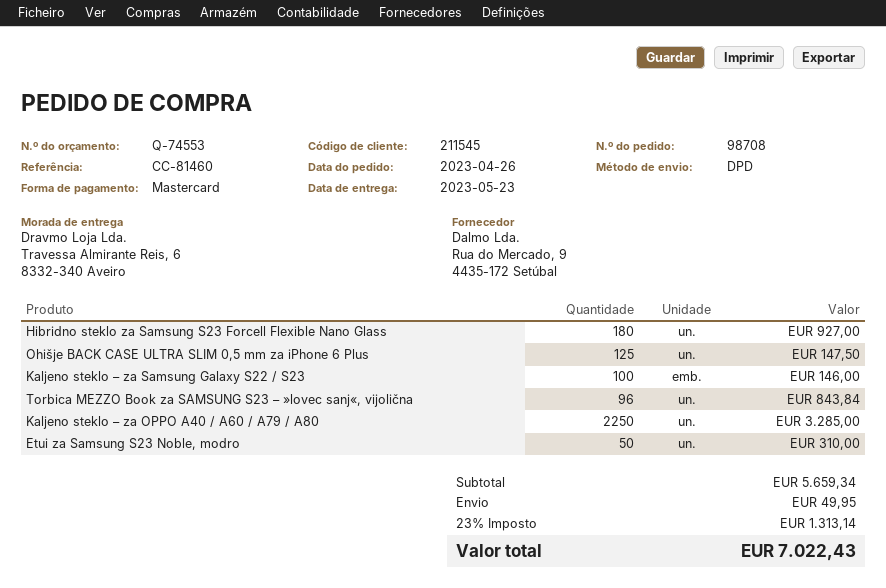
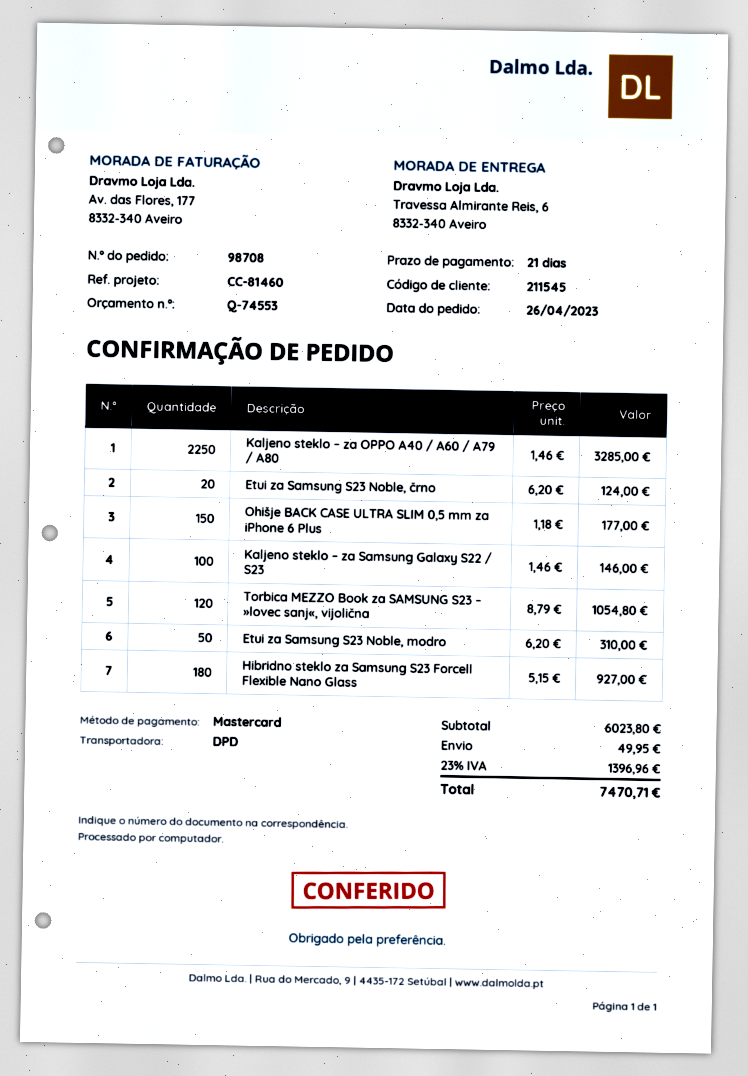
Ohišje BACK CASE ULTRA SLIM 0,5 mm za iPhone 6 Plus: 125 for 147.50 -> 150 for 177.00
Torbica MEZZO Book za SAMSUNG S23 – »lovec sanj«, vijolična: 96 for 843.84 -> 120 for 1054.80
Etui za Samsung S23 Noble, črno: none -> 20 for 124.00
subtotal: 5659.34 -> 6023.80
tax: 23% = 1313.14 -> 23% = 1396.96
total: 7022.43 -> 7470.71

